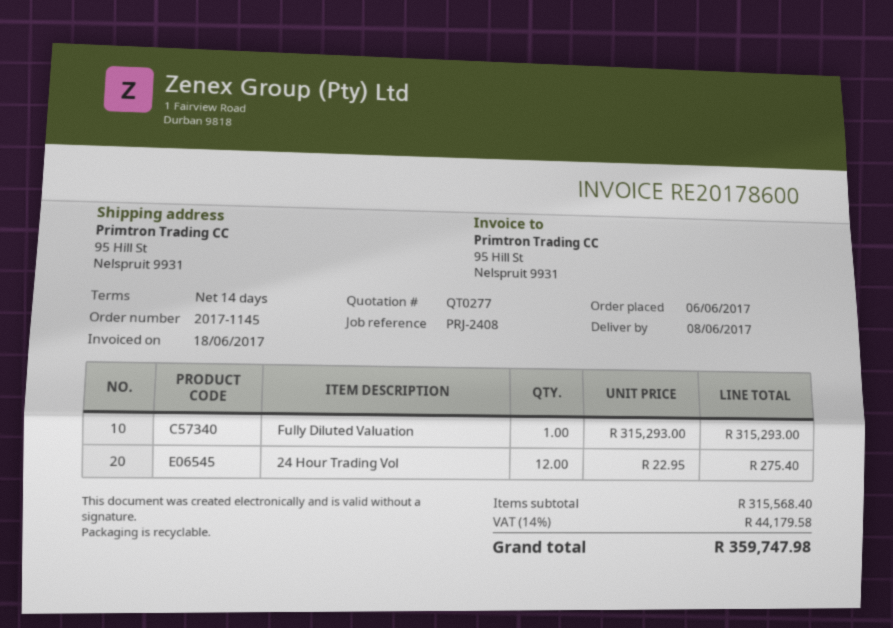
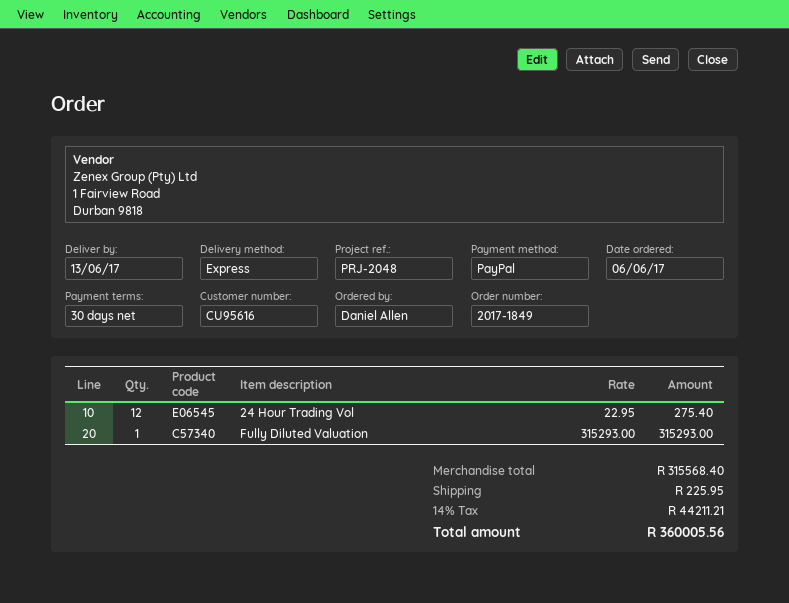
order number: 2017-1145 -> 2017-1849
delivery date: 2017-06-08 -> 2017-06-13
payment terms: 14 days -> 30 days
reference: PRJ-2408 -> PRJ-2048
shipping: none -> 225.95
tax: 14% = 44179.58 -> 14% = 44211.21
total: 359747.98 -> 360005.56

